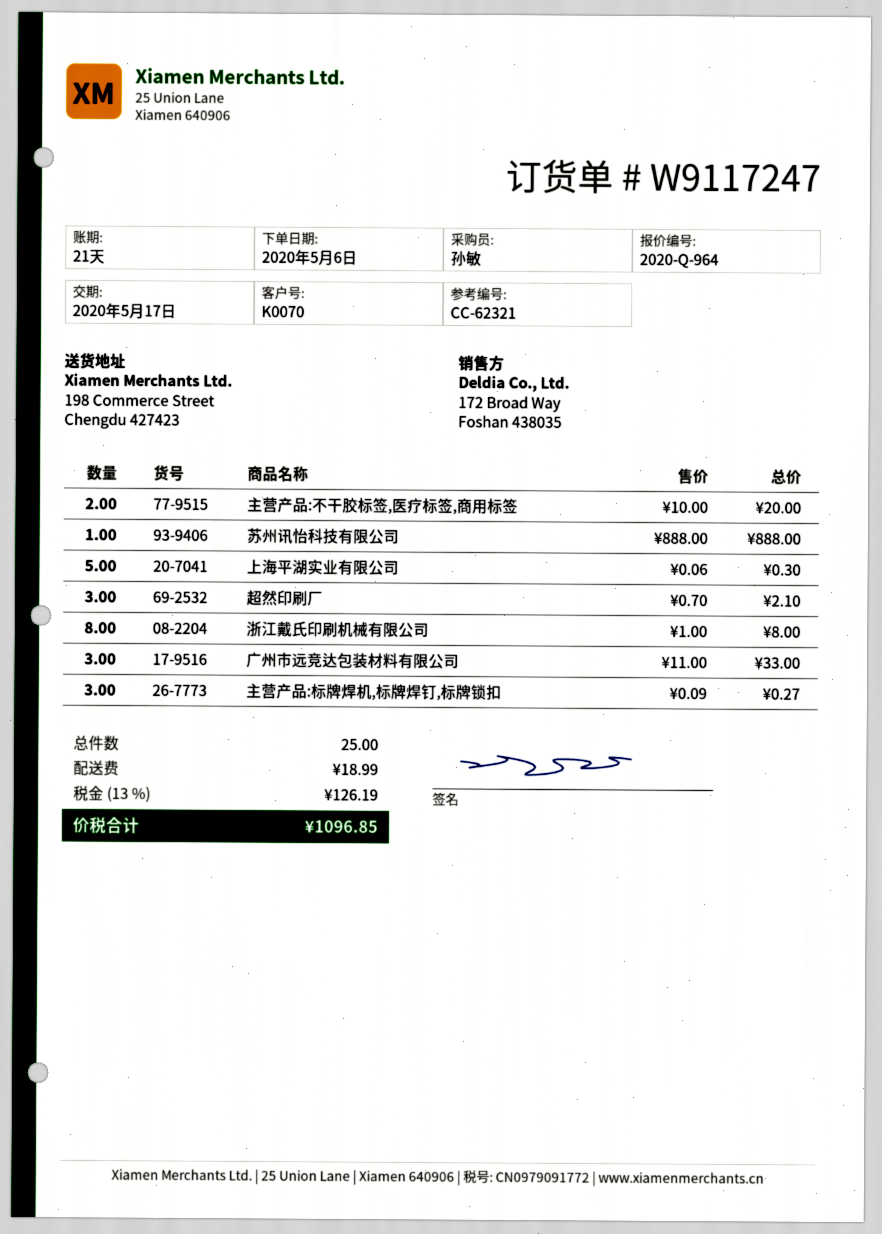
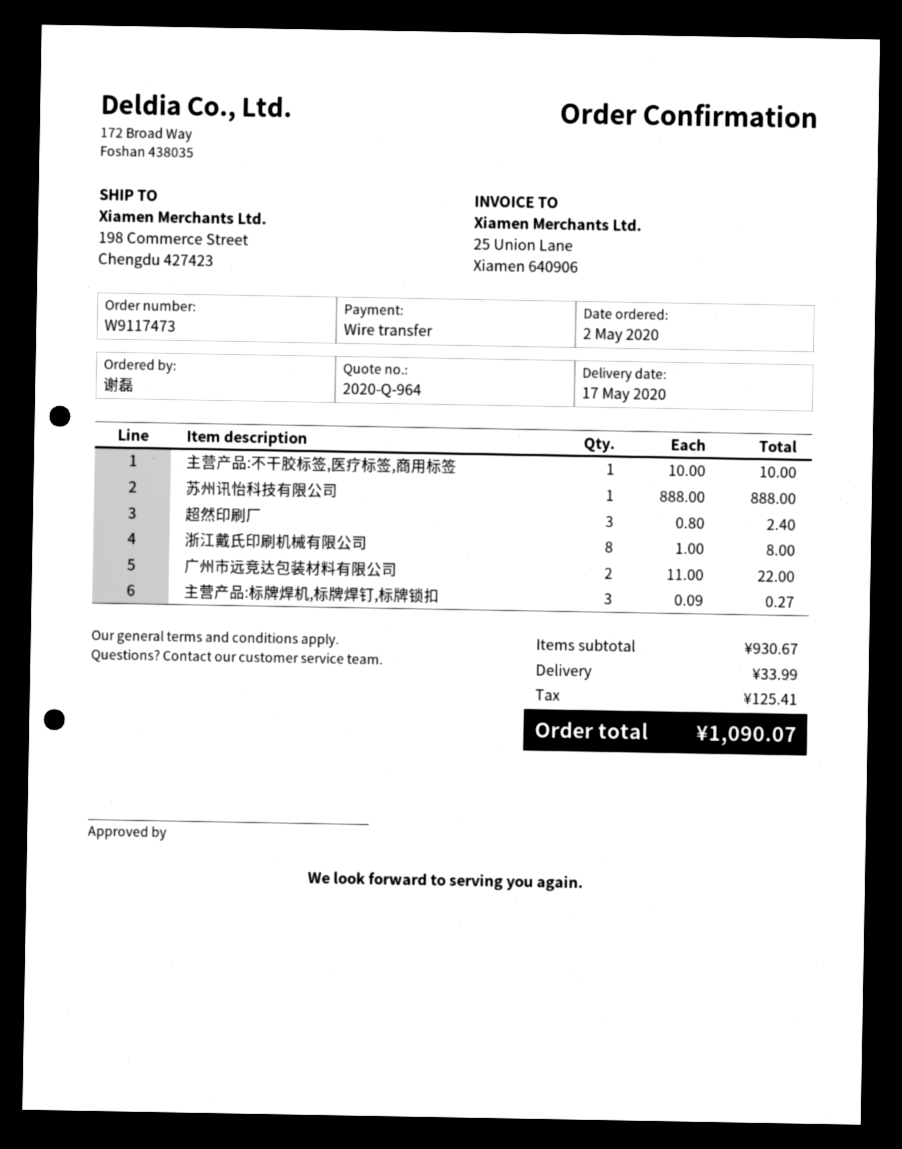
order number: W9117247 -> W9117473
order date: 2020-05-06 -> 2020-05-02
ordered by: 孙敏 -> 谢磊
主营产品:不干胶标签,医疗标签,商用标签: 2 x 10.00 = 20.00 -> 1 x 10.00 = 10.00
上海平湖实业有限公司: 5 x 0.06 = 0.30 -> none
超然印刷厂: 3 x 0.70 = 2.10 -> 3 x 0.80 = 2.40
广州市远竞达包装材料有限公司: 3 x 11.00 = 33.00 -> 2 x 11.00 = 22.00
shipping: 18.99 -> 33.99
tax: 126.19 -> 125.41
total: 1096.85 -> 1090.07

